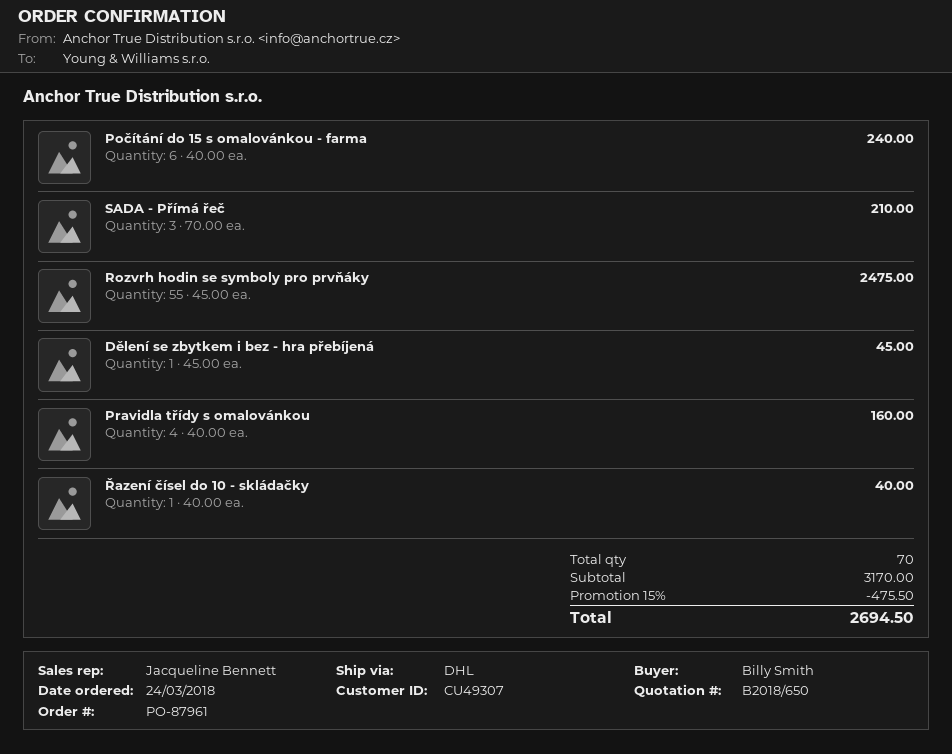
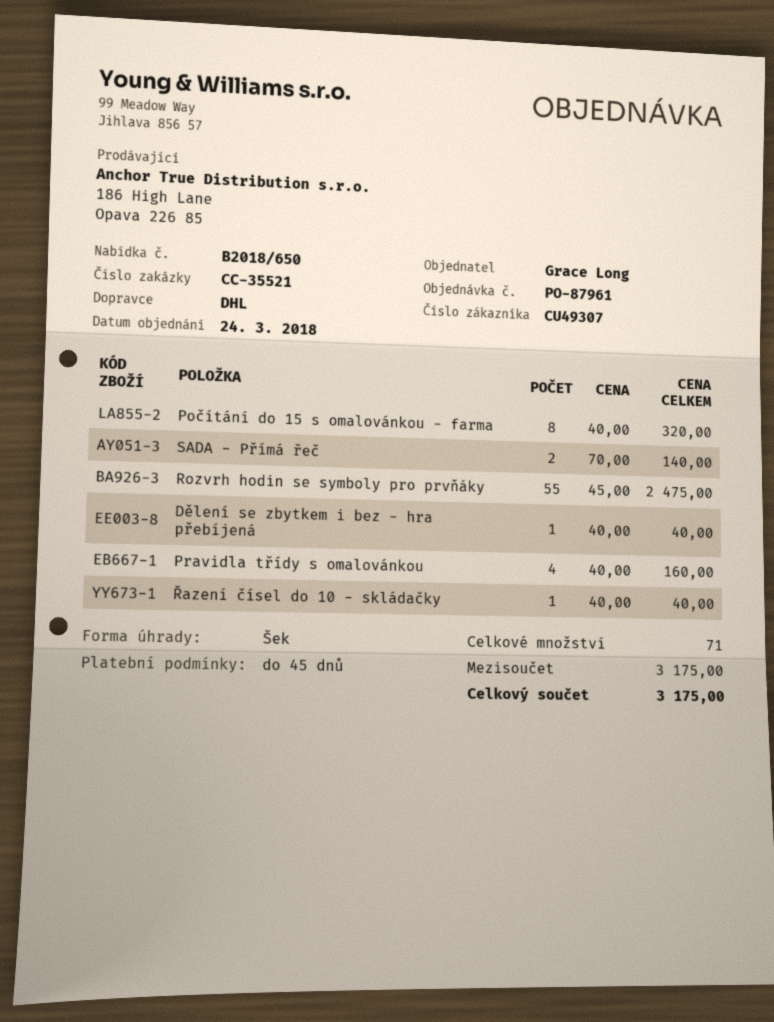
ordered by: Billy Smith -> Grace Long
Počítání do 15 s omalovánkou - farma: 6 x 40.00 = 240.00 -> 8 x 40.00 = 320.00
SADA - Přímá řeč: 3 x 70.00 = 210.00 -> 2 x 70.00 = 140.00
Dělení se zbytkem i bez - hra přebíjená: 1 x 45.00 = 45.00 -> 1 x 40.00 = 40.00
total quantity: 70 -> 71
subtotal: 3170.00 -> 3175.00
discount: 15% = 475.50 -> none
total: 2694.50 -> 3175.00

